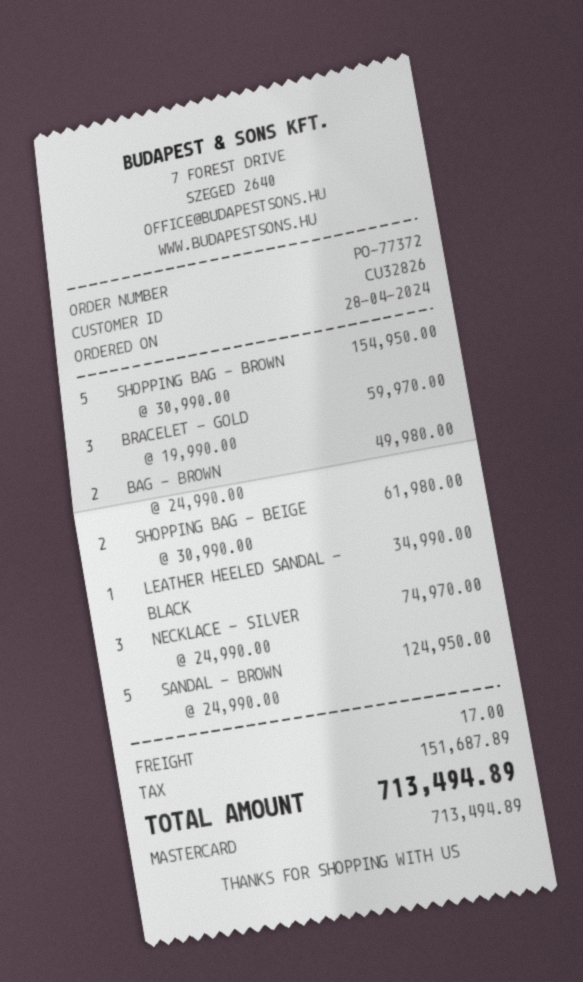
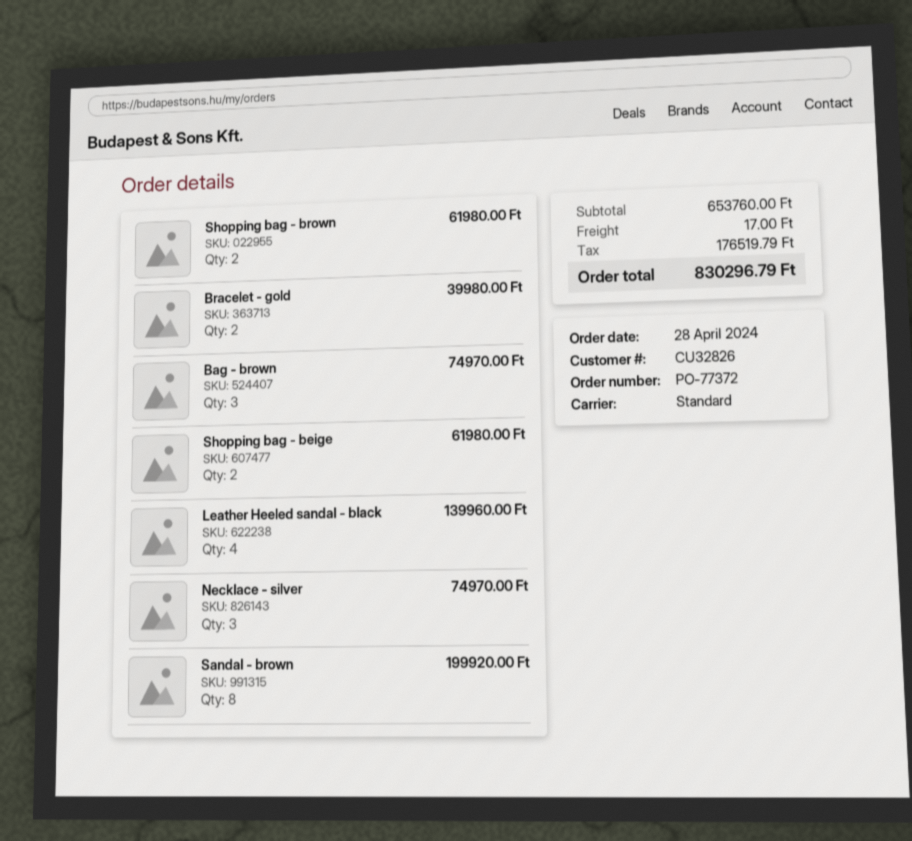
SHOPPING BAG - BROWN: 5 for 154950.00 -> 2 for 61980.00
BRACELET - GOLD: 3 for 59970.00 -> 2 for 39980.00
BAG - BROWN: 2 for 49980.00 -> 3 for 74970.00
LEATHER HEELED SANDAL - BLACK: 1 for 34990.00 -> 4 for 139960.00
SANDAL - BROWN: 5 for 124950.00 -> 8 for 199920.00
tax: 151687.89 -> 176519.79
total: 713494.89 -> 830296.79

